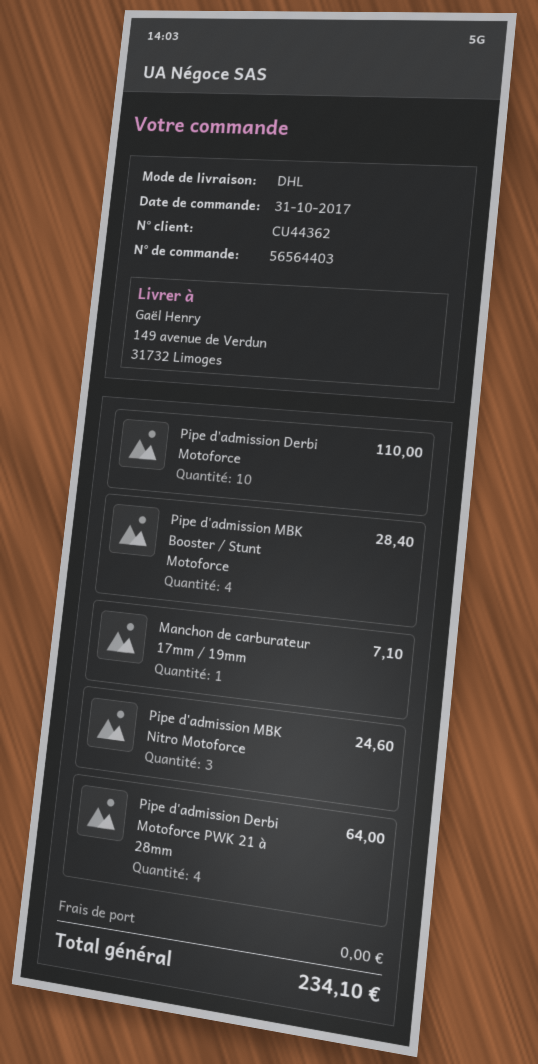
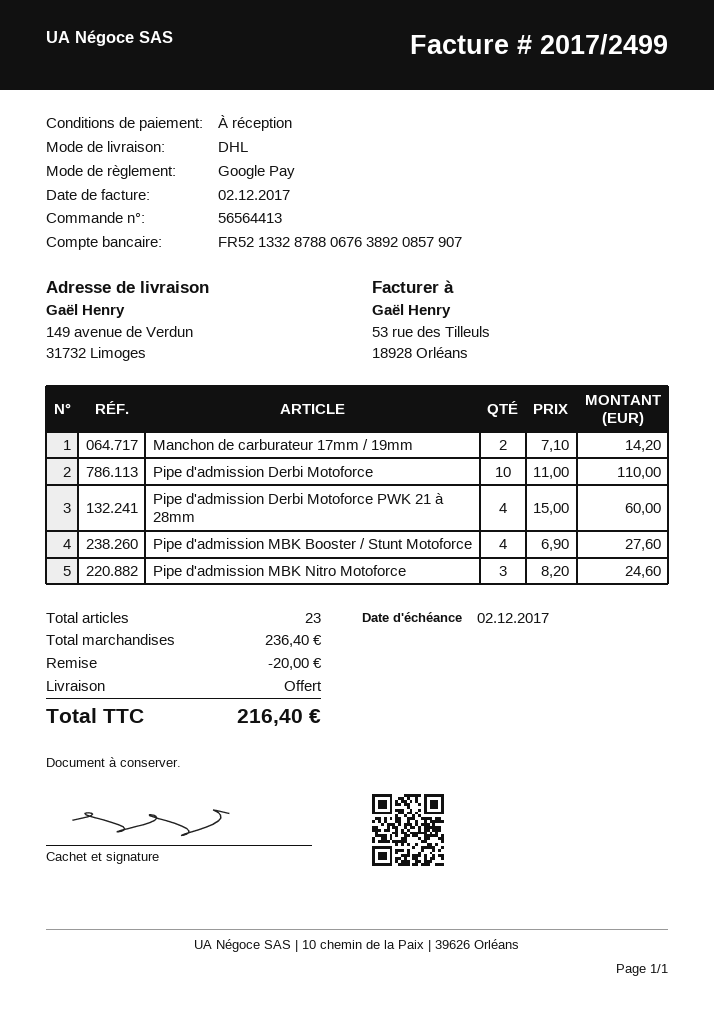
order number: 56564403 -> 56564413
Pipe d'admission MBK Booster / Stunt Motoforce: 4 for 28.40 -> 4 for 27.60
Manchon de carburateur 17mm / 19mm: 1 for 7.10 -> 2 for 14.20
Pipe d'admission Derbi Motoforce PWK 21 à 28mm: 4 for 64.00 -> 4 for 60.00
discount: none -> 20.00
total: 234.10 -> 216.40

